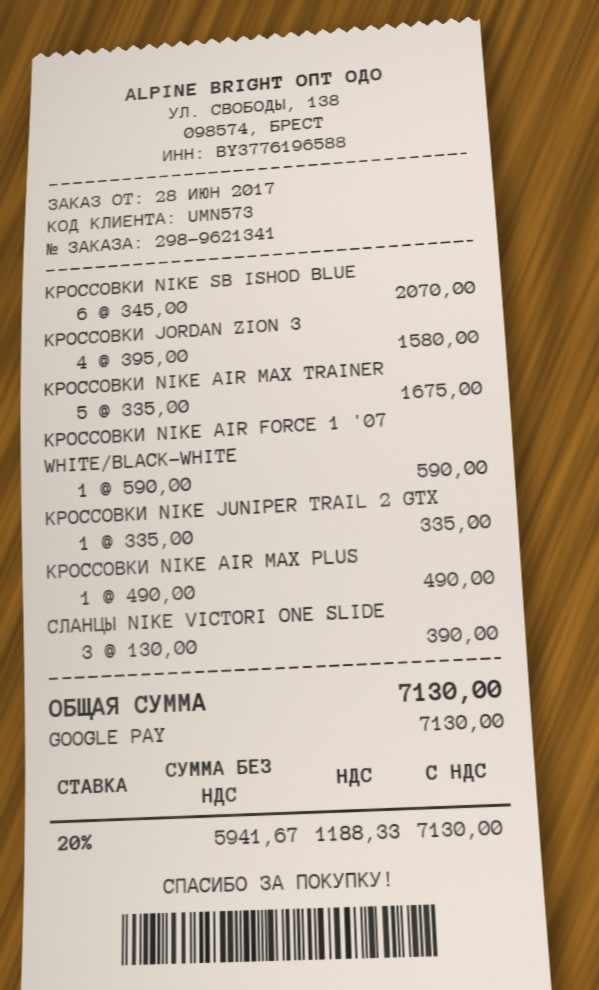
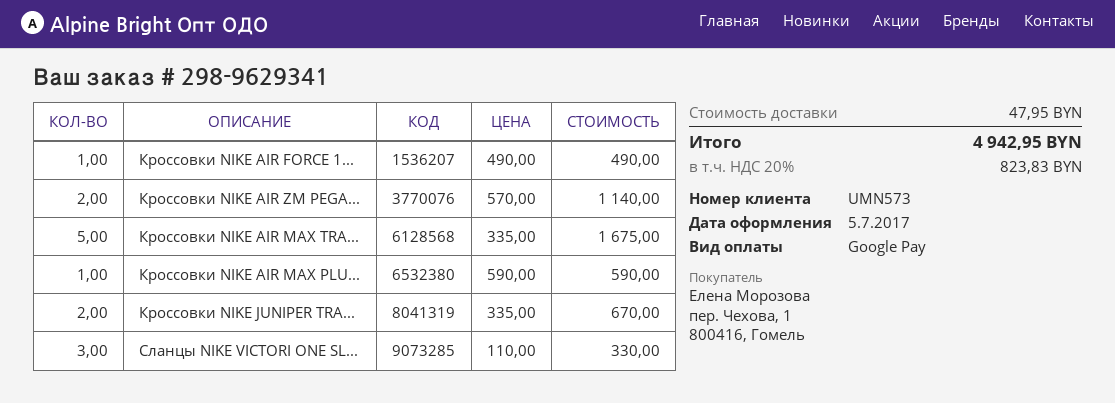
order number: 298-9621341 -> 298-9629341
order date: 2017-06-28 -> 2017-07-05
КРОССОВКИ NIKE SB ISHOD BLUE: 6 x 345.00 = 2070.00 -> none
КРОССОВКИ JORDAN ZION 3: 4 x 395.00 = 1580.00 -> none
КРОССОВКИ NIKE AIR FORCE 1 '07 WHITE/BLACK-WHITE: 1 x 590.00 = 590.00 -> 1 x 490.00 = 490.00
КРОССОВКИ NIKE JUNIPER TRAIL 2 GTX: 1 x 335.00 = 335.00 -> 2 x 335.00 = 670.00
КРОССОВКИ NIKE AIR MAX PLUS: 1 x 490.00 = 490.00 -> 1 x 590.00 = 590.00
СЛАНЦЫ NIKE VICTORI ONE SLIDE: 3 x 130.00 = 390.00 -> 3 x 110.00 = 330.00
Кроссовки NIKE AIR ZM PEGA...: none -> 2 x 570.00 = 1140.00
shipping: none -> 47.95
tax: 20% = 1188.33 -> 20% = 823.83
total: 7130.00 -> 4942.95

